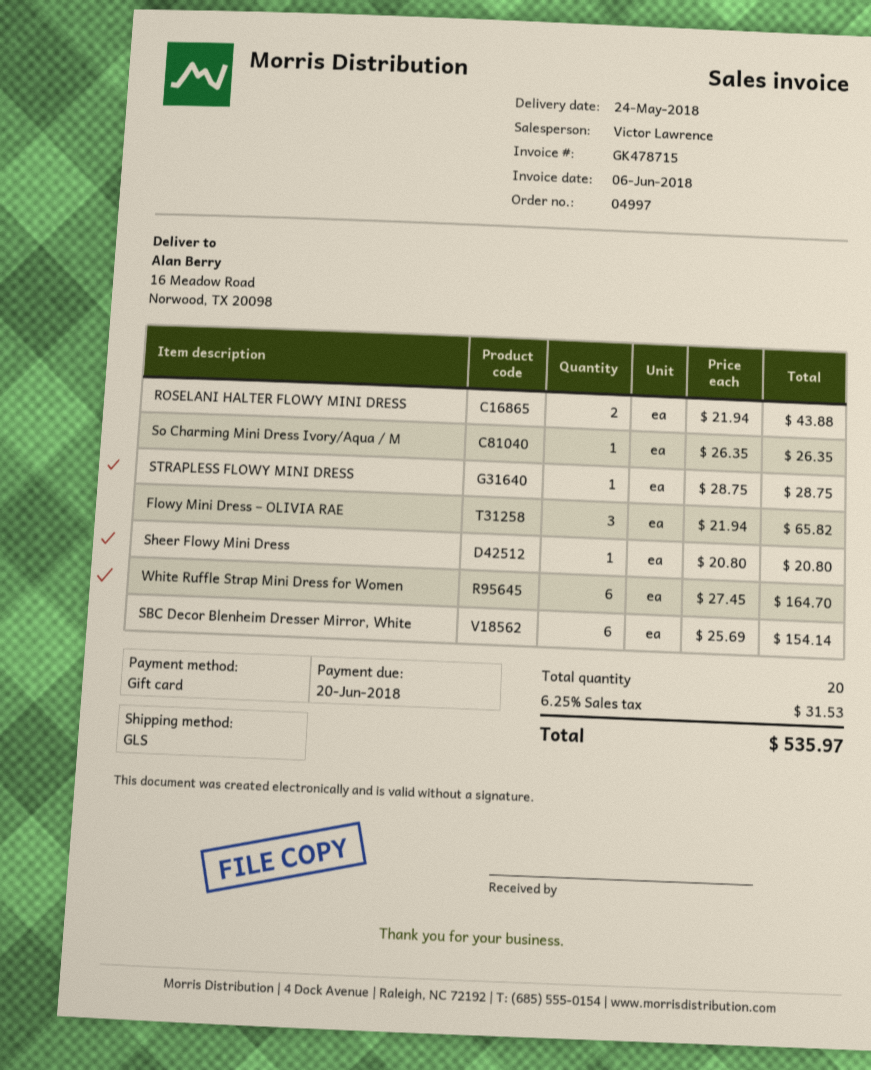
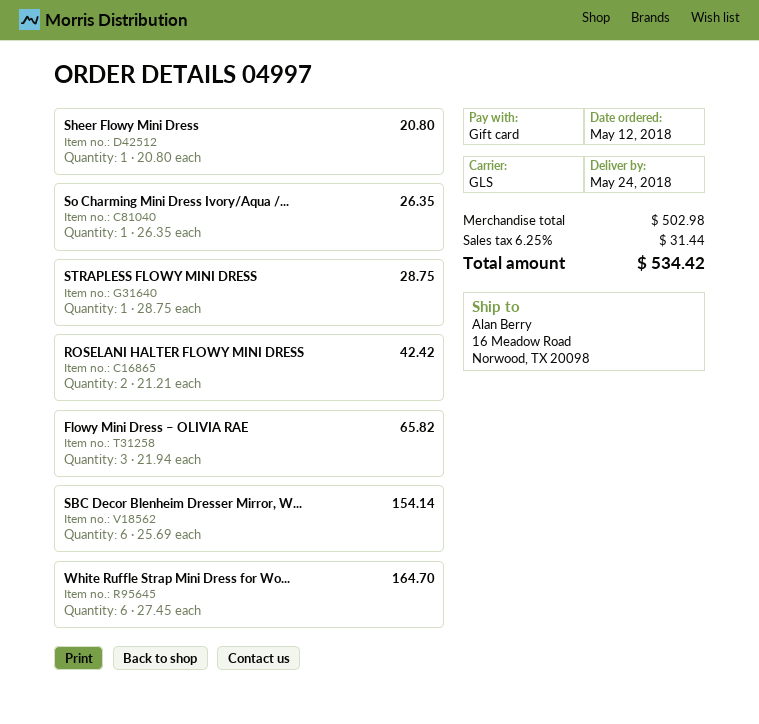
ROSELANI HALTER FLOWY MINI DRESS: 2 x 21.94 = 43.88 -> 2 x 21.21 = 42.42
tax: 6.25% = 31.53 -> 6.25% = 31.44
total: 535.97 -> 534.42

